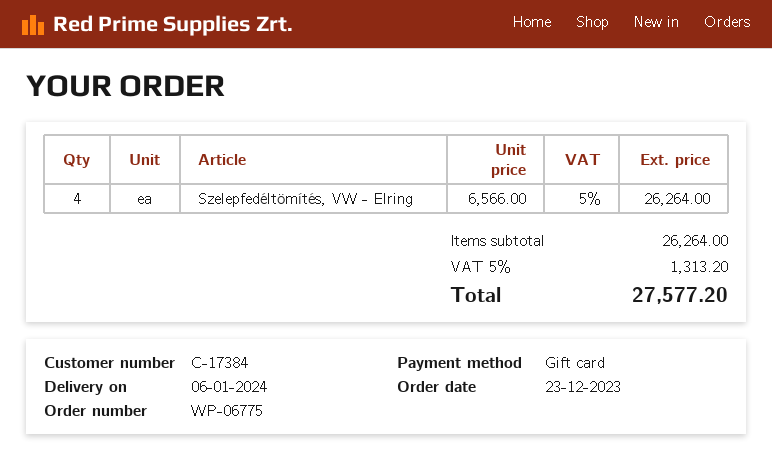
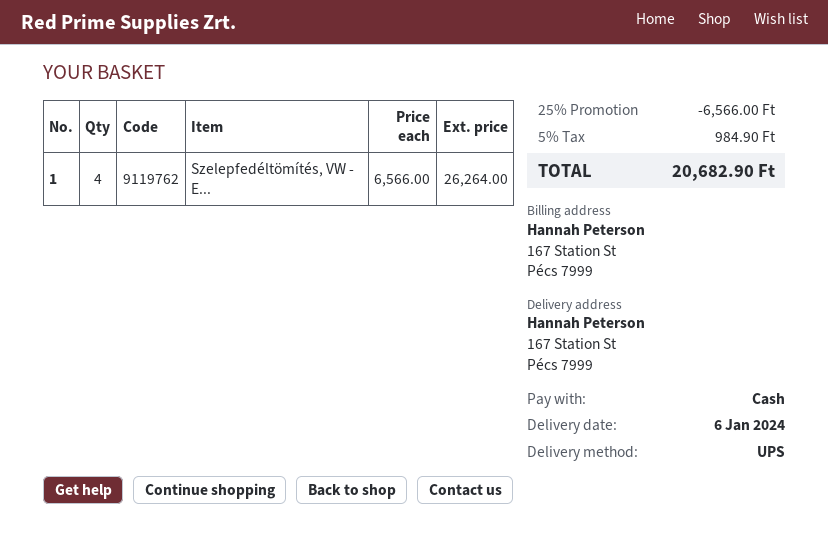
payment method: gift card -> cash
discount: none -> 25% = 6566.00
tax: 5% = 1313.20 -> 5% = 984.90
total: 27577.20 -> 20682.90

